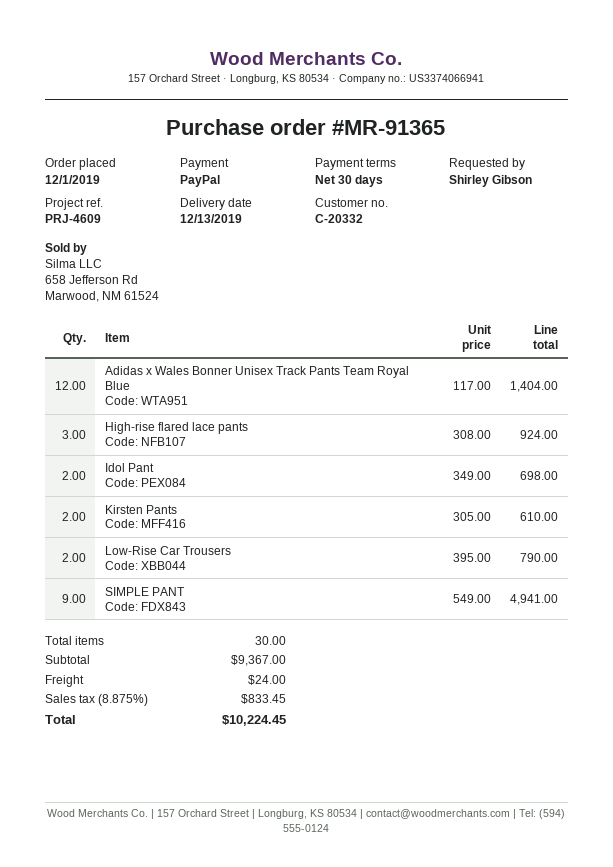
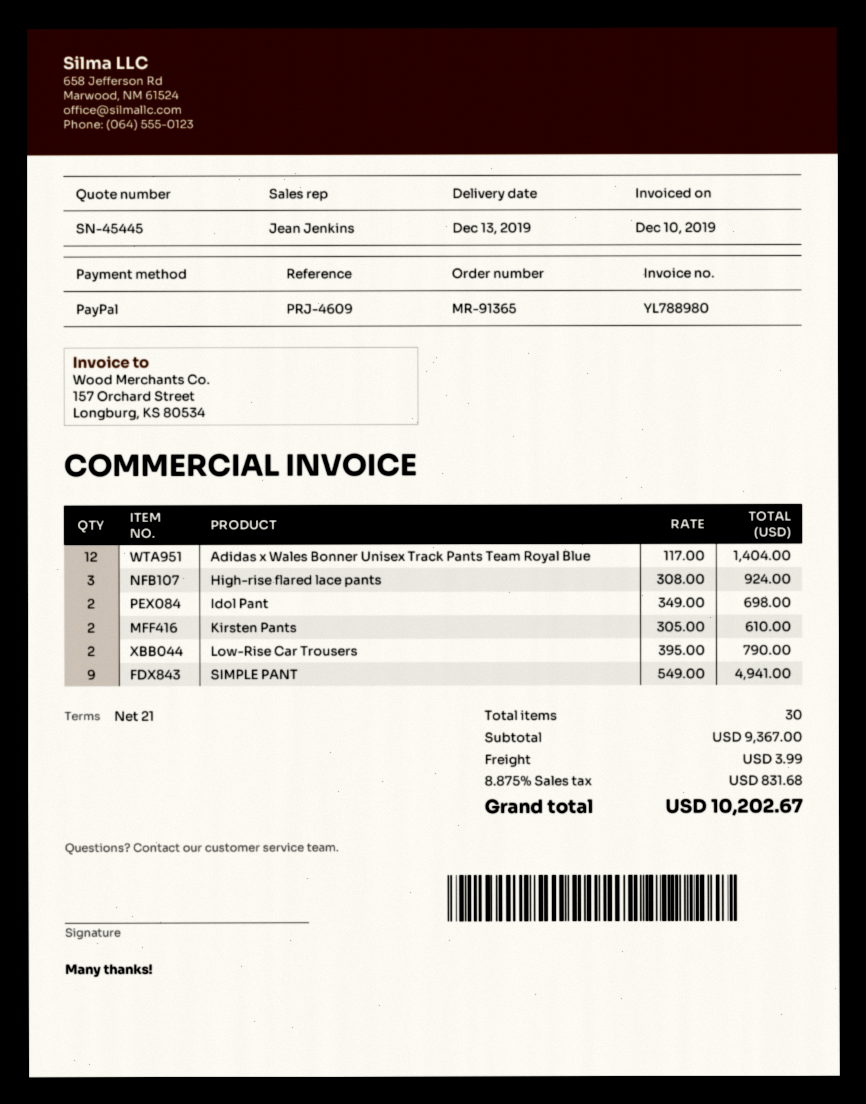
payment terms: 30 days -> 21 days
shipping: 24.00 -> 3.99
tax: 8.875% = 833.45 -> 8.875% = 831.68
total: 10224.45 -> 10202.67

